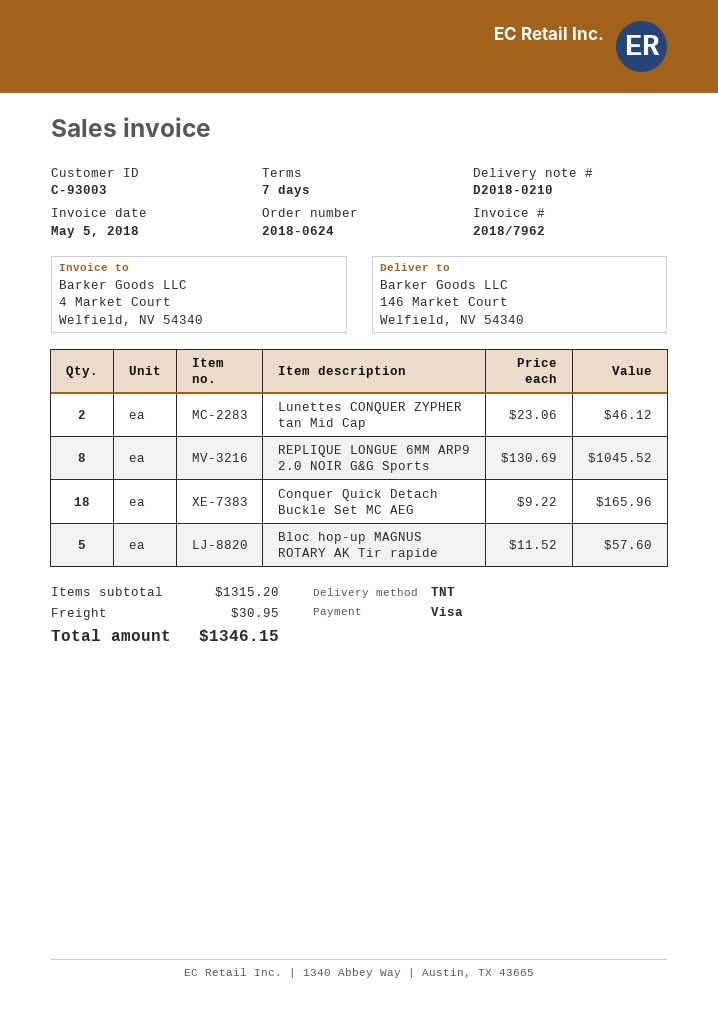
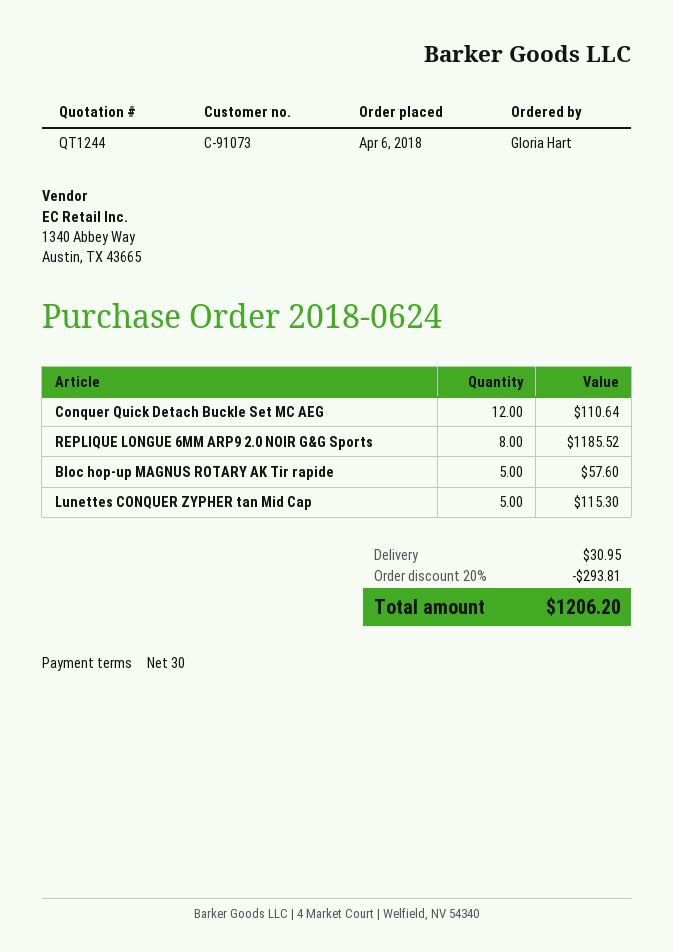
payment terms: 7 days -> 30 days
customer number: C-93003 -> C-91073
Lunettes CONQUER ZYPHER tan Mid Cap: 2 for 46.12 -> 5 for 115.30
REPLIQUE LONGUE 6MM ARP9 2.0 NOIR G&G Sports: 8 for 1045.52 -> 8 for 1185.52
Conquer Quick Detach Buckle Set MC AEG: 18 for 165.96 -> 12 for 110.64
discount: none -> 20% = 293.81
total: 1346.15 -> 1206.20

